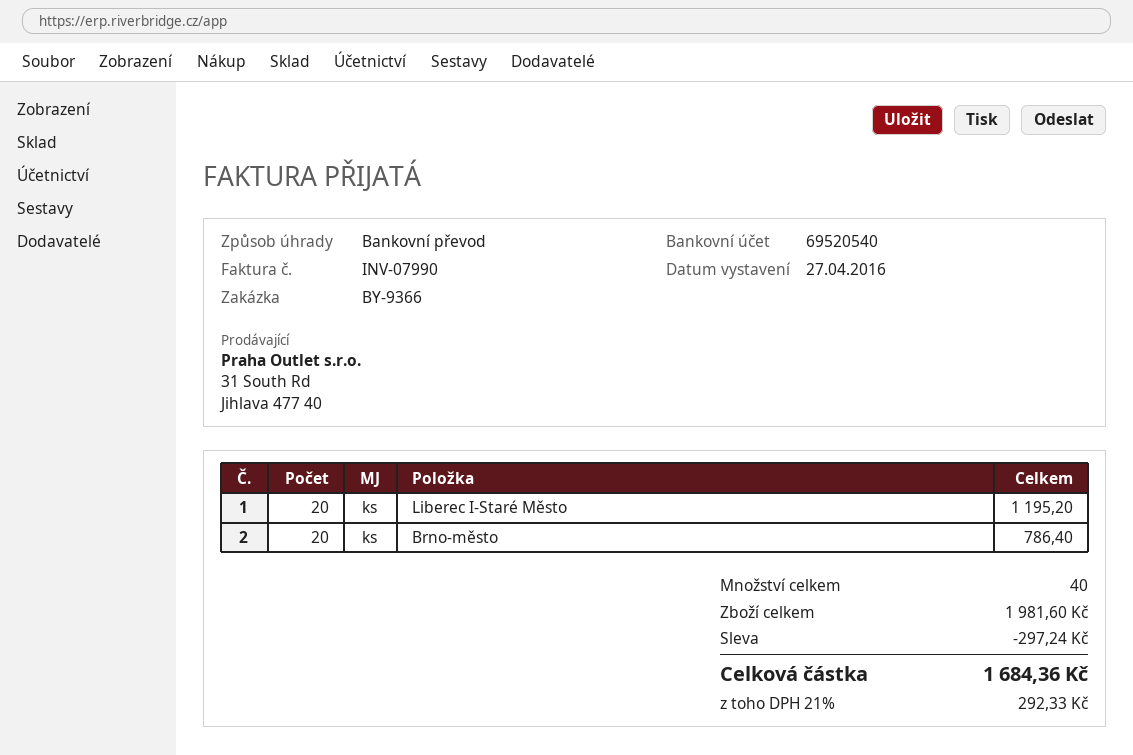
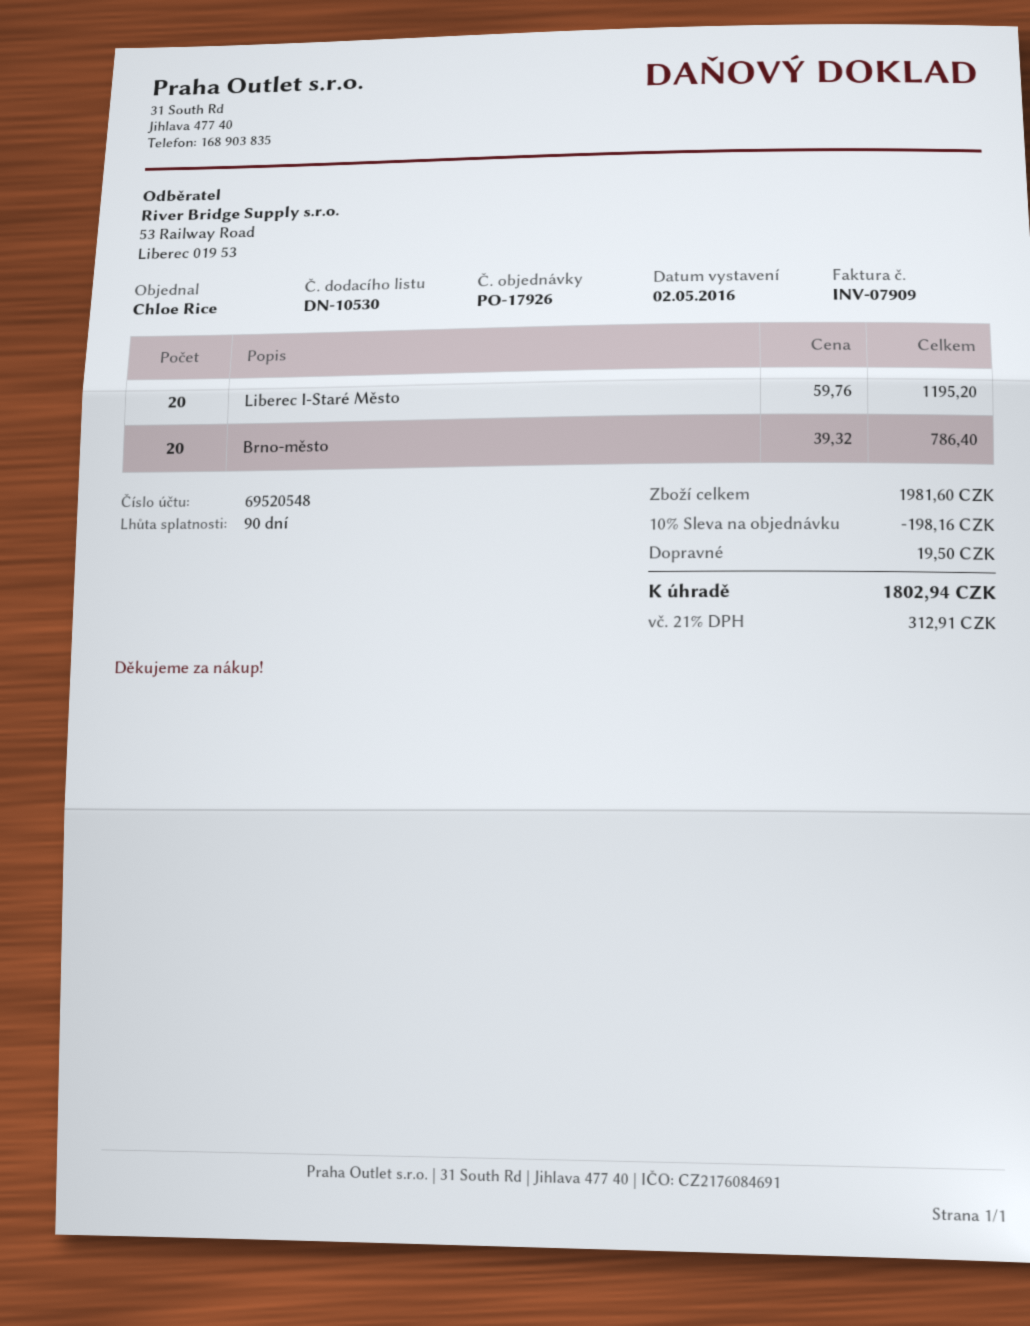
invoice number: INV-07990 -> INV-07909
invoice date: 2016-04-27 -> 2016-05-02
bank account: 69520540 -> 69520548
discount: 297.24 -> 198.16
shipping: none -> 19.50
tax: 21% = 292.33 -> 21% = 312.91
total: 1684.36 -> 1802.94

